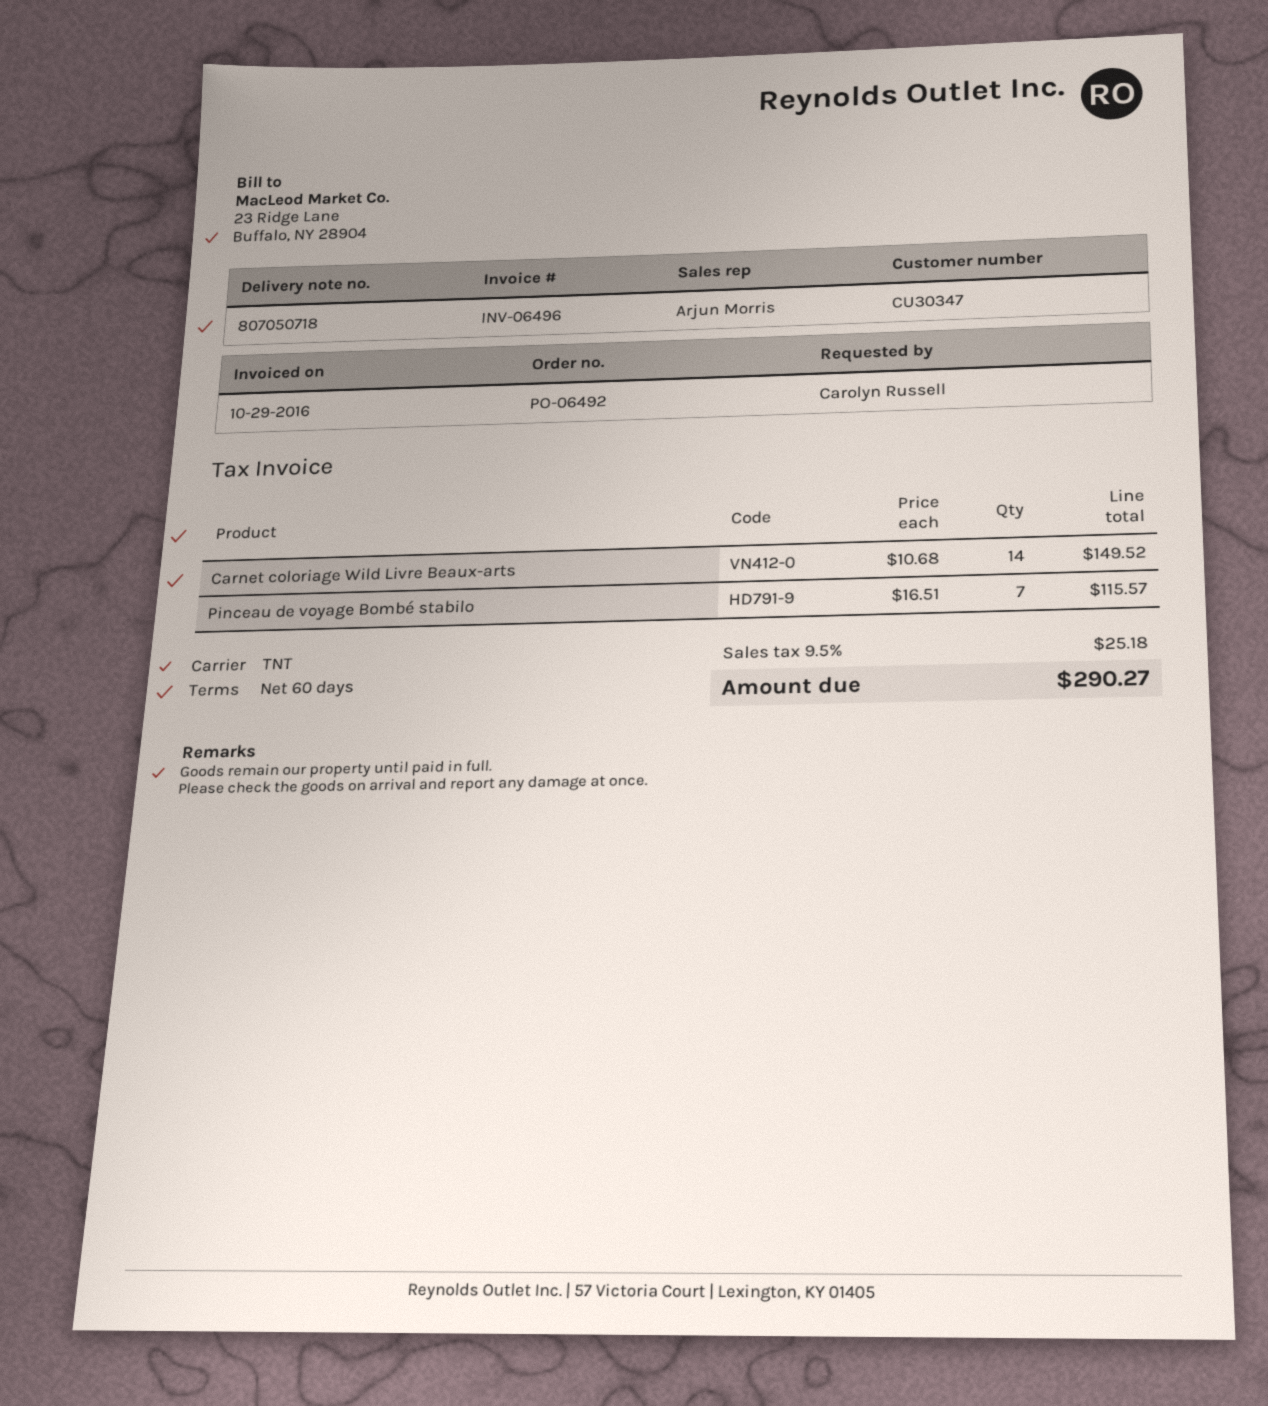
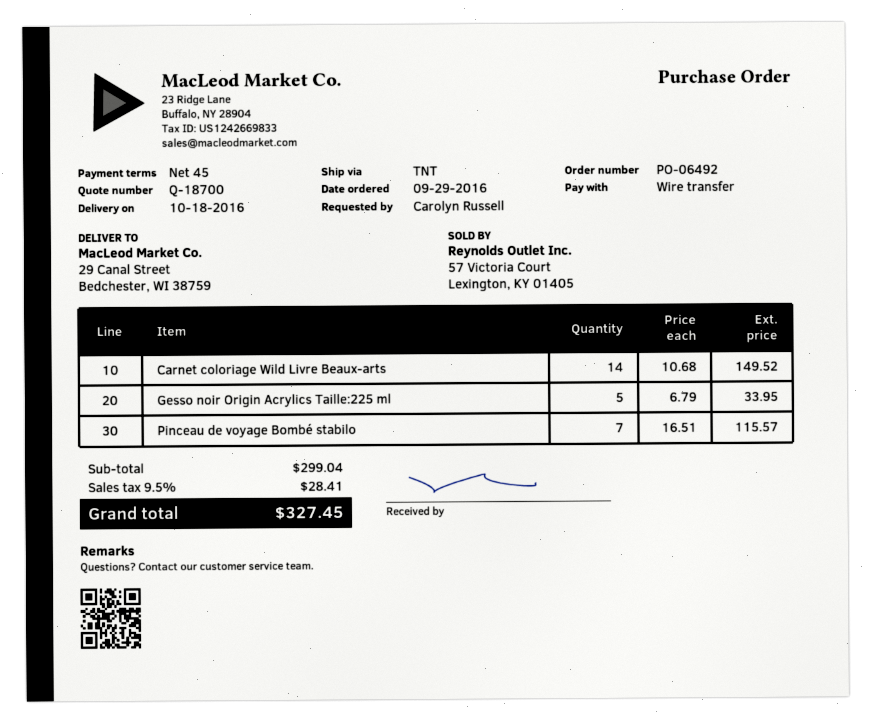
payment terms: 60 days -> 45 days
Gesso noir Origin Acrylics Taille:225 ml: none -> 5 x 6.79 = 33.95
tax: 9.5% = 25.18 -> 9.5% = 28.41
total: 290.27 -> 327.45

